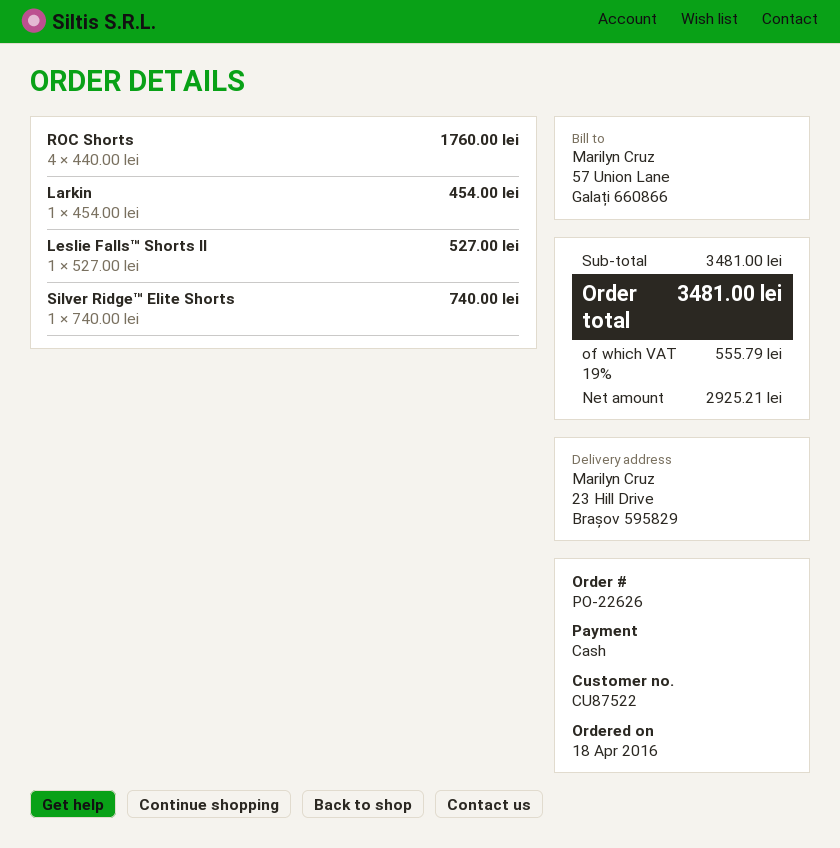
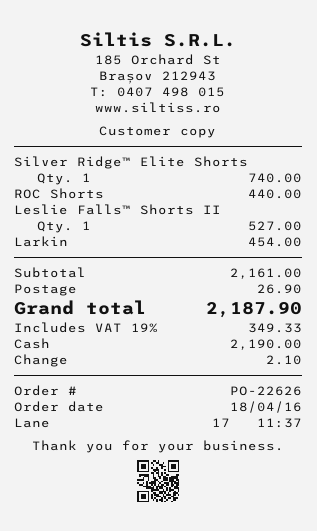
ROC Shorts: 4 for 1760.00 -> 1 for 440.00
subtotal: 3481.00 -> 2161.00
shipping: none -> 26.90
tax: 19% = 555.79 -> 19% = 349.33
total: 3481.00 -> 2187.90

